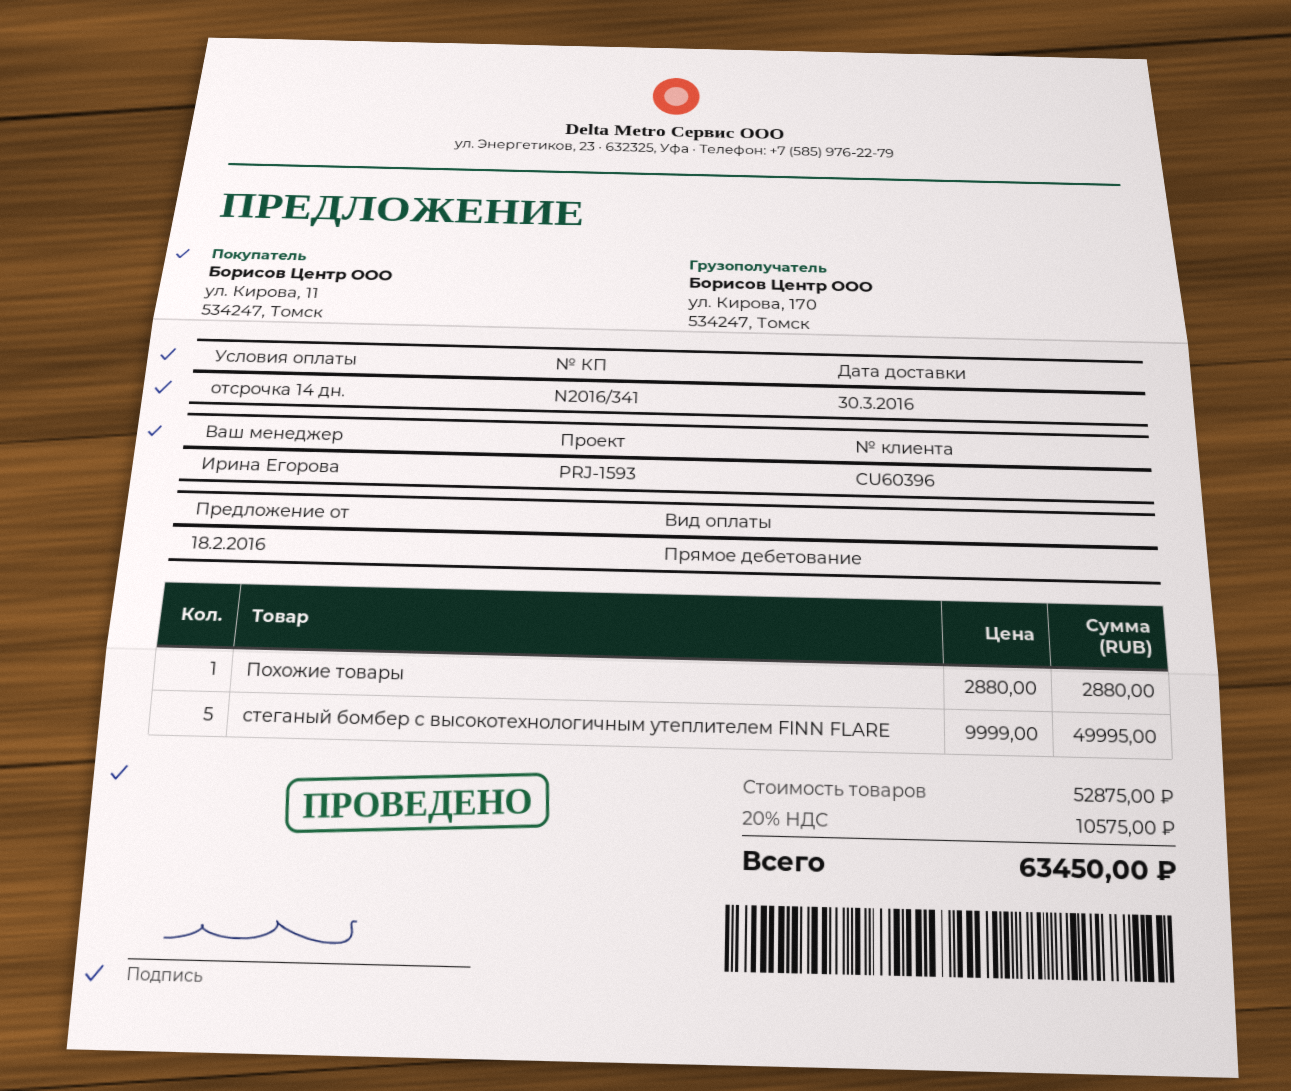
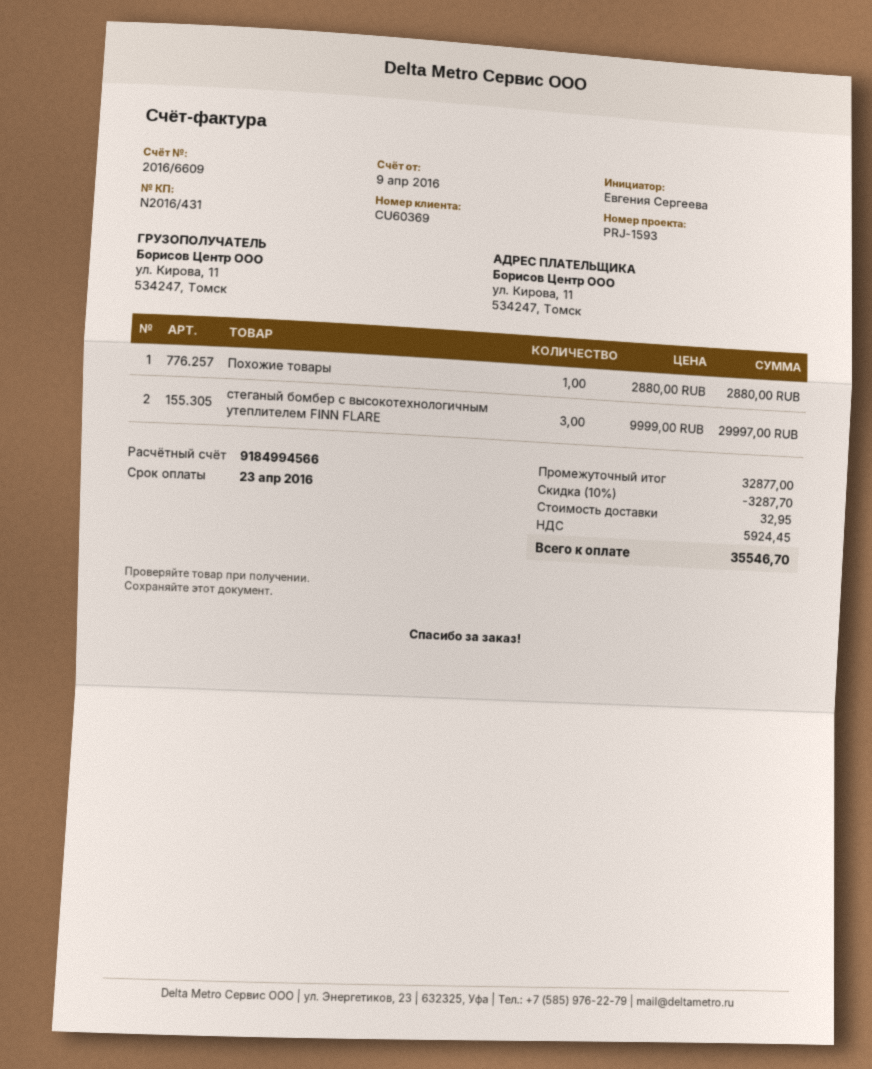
quote number: N2016/341 -> N2016/431
customer number: CU60396 -> CU60369
ship to: ул. Кирова, 170, 534247, Томск -> ул. Кирова, 11, 534247, Томск
стеганый бомбер с высокотехнологичным утеплителем FINN FLARE: 5 x 9999.00 = 49995.00 -> 3 x 9999.00 = 29997.00
subtotal: 52875.00 -> 32877.00
discount: none -> 10% = 3287.70
shipping: none -> 32.95
tax: 10575.00 -> 5924.45
total: 63450.00 -> 35546.70

